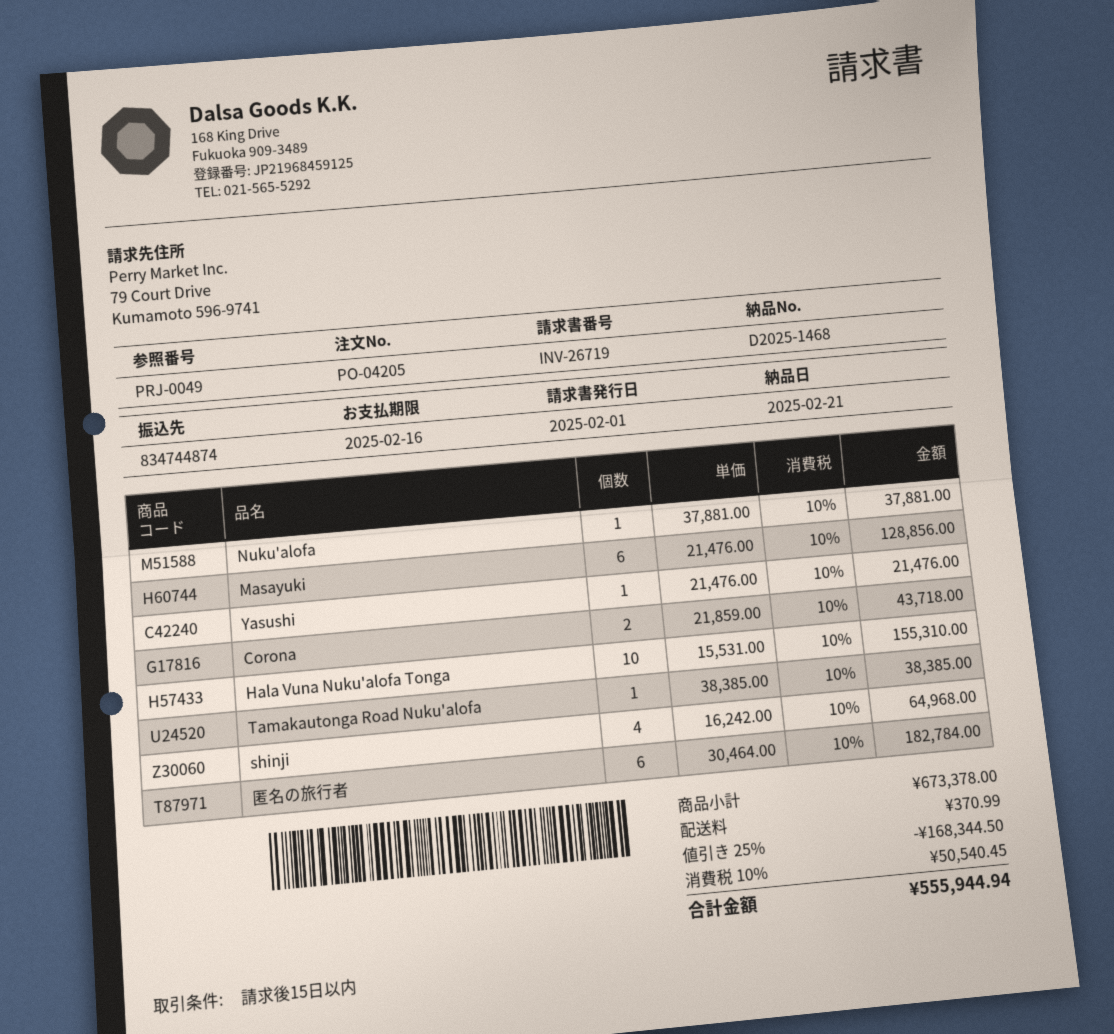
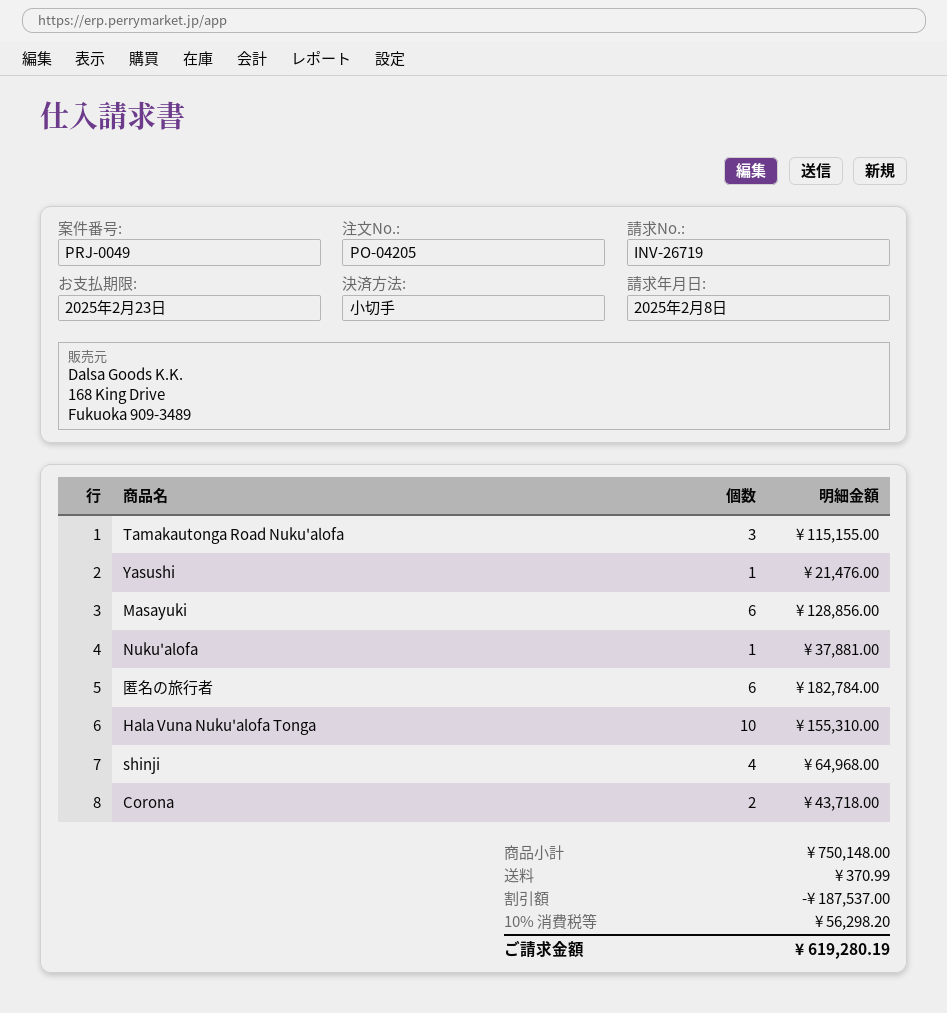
invoice date: 2025-02-01 -> 2025-02-08
due date: 2025-02-16 -> 2025-02-23
Tamakautonga Road Nuku'alofa: 1 for 38385.00 -> 3 for 115155.00
subtotal: 673378.00 -> 750148.00
discount: 168344.50 -> 187537.00
tax: 10% = 50540.45 -> 10% = 56298.20
total: 555944.94 -> 619280.19

